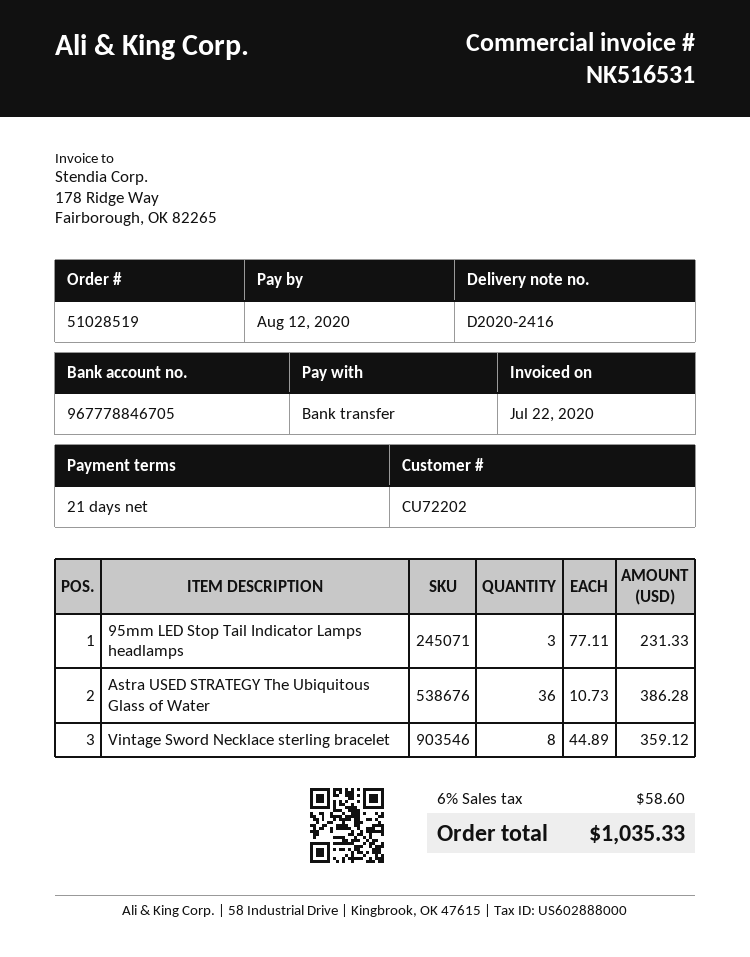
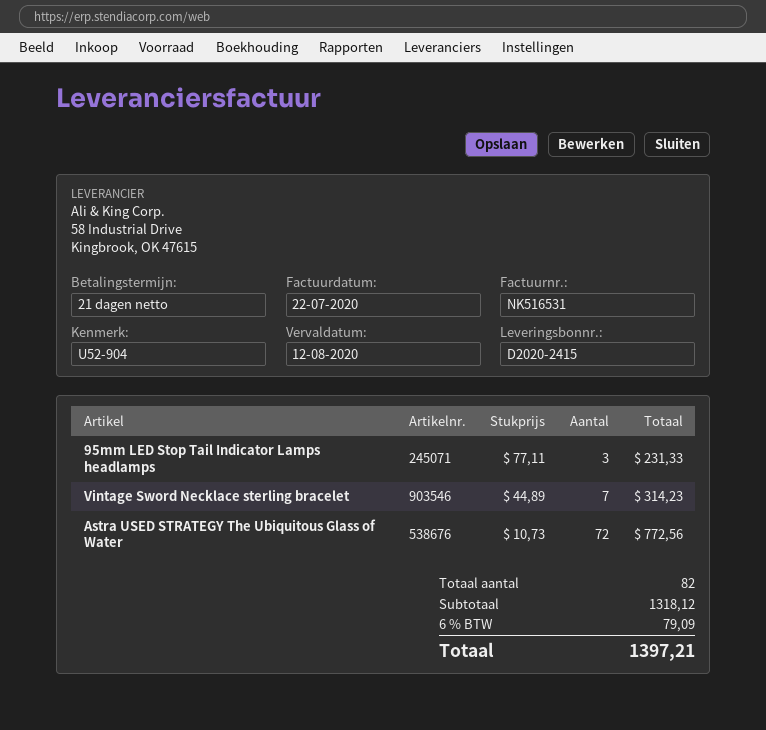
delivery note number: D2020-2416 -> D2020-2415
Astra USED STRATEGY The Ubiquitous Glass of Water: 36 x 10.73 = 386.28 -> 72 x 10.73 = 772.56
Vintage Sword Necklace sterling bracelet: 8 x 44.89 = 359.12 -> 7 x 44.89 = 314.23
tax: 6% = 58.60 -> 6% = 79.09
total: 1035.33 -> 1397.21

